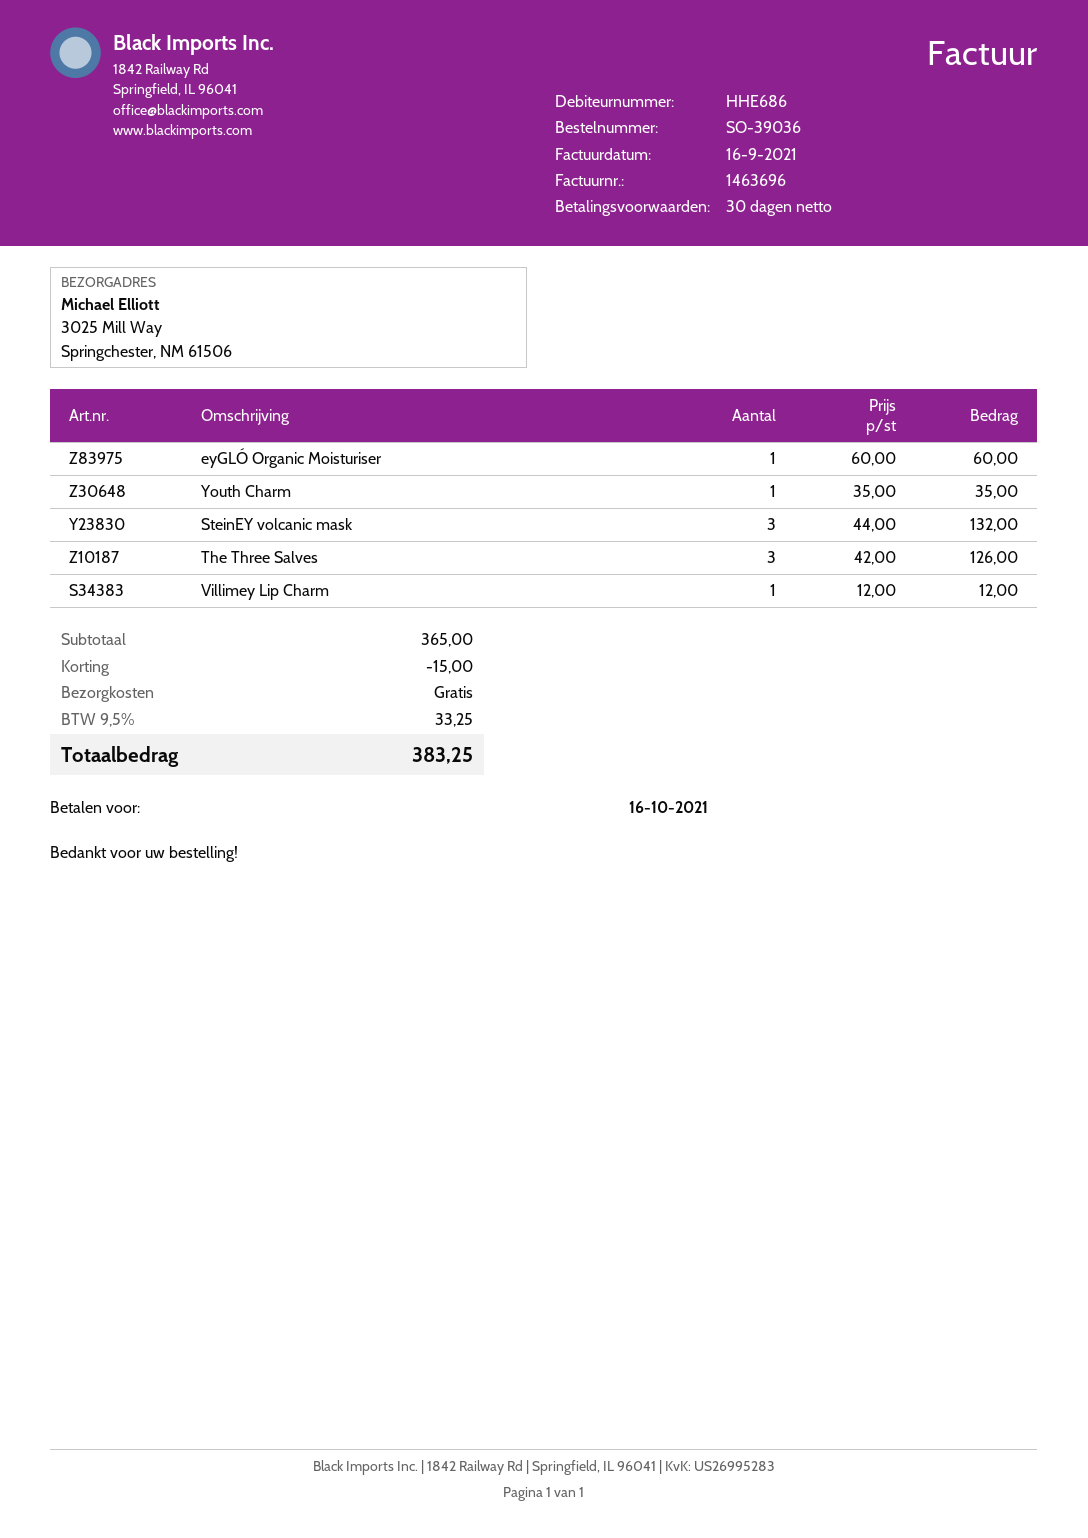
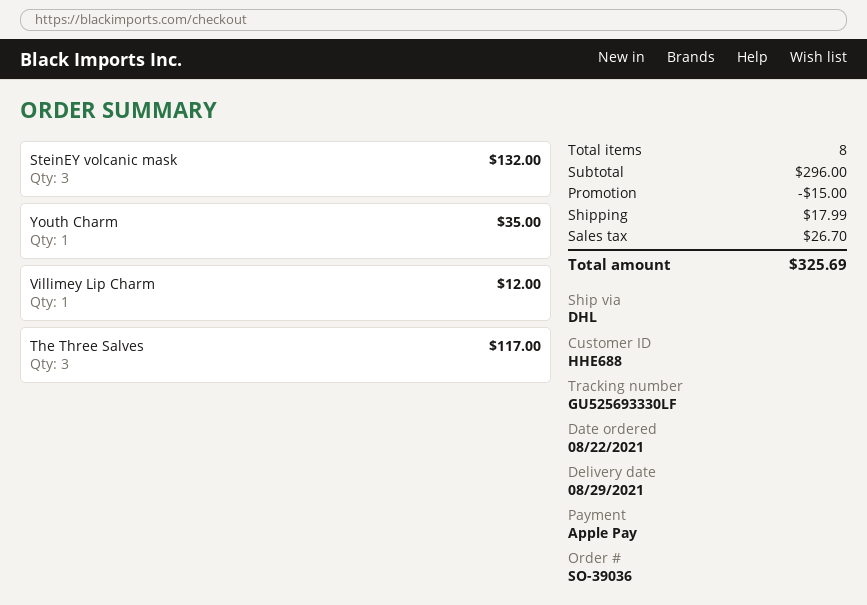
customer number: HHE686 -> HHE688
eyGLÓ Organic Moisturiser: 1 for 60.00 -> none
The Three Salves: 3 for 126.00 -> 3 for 117.00
subtotal: 365.00 -> 296.00
shipping: 0.00 -> 17.99
tax: 33.25 -> 26.70
total: 383.25 -> 325.69

